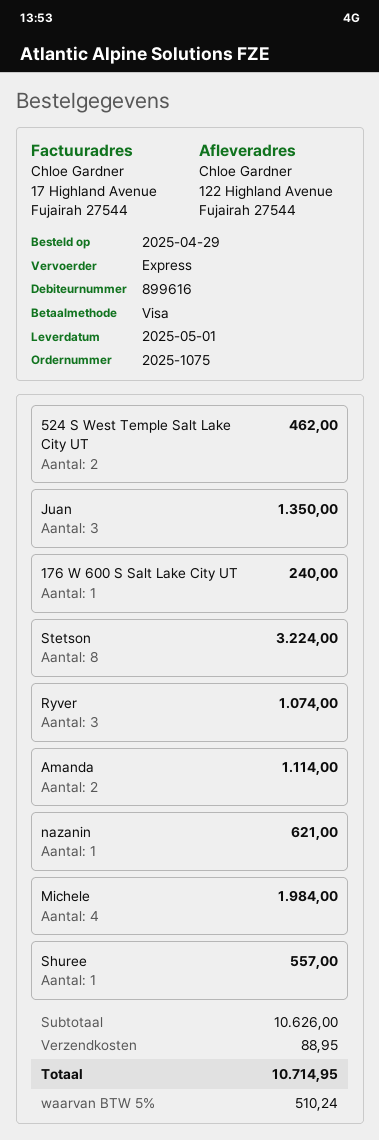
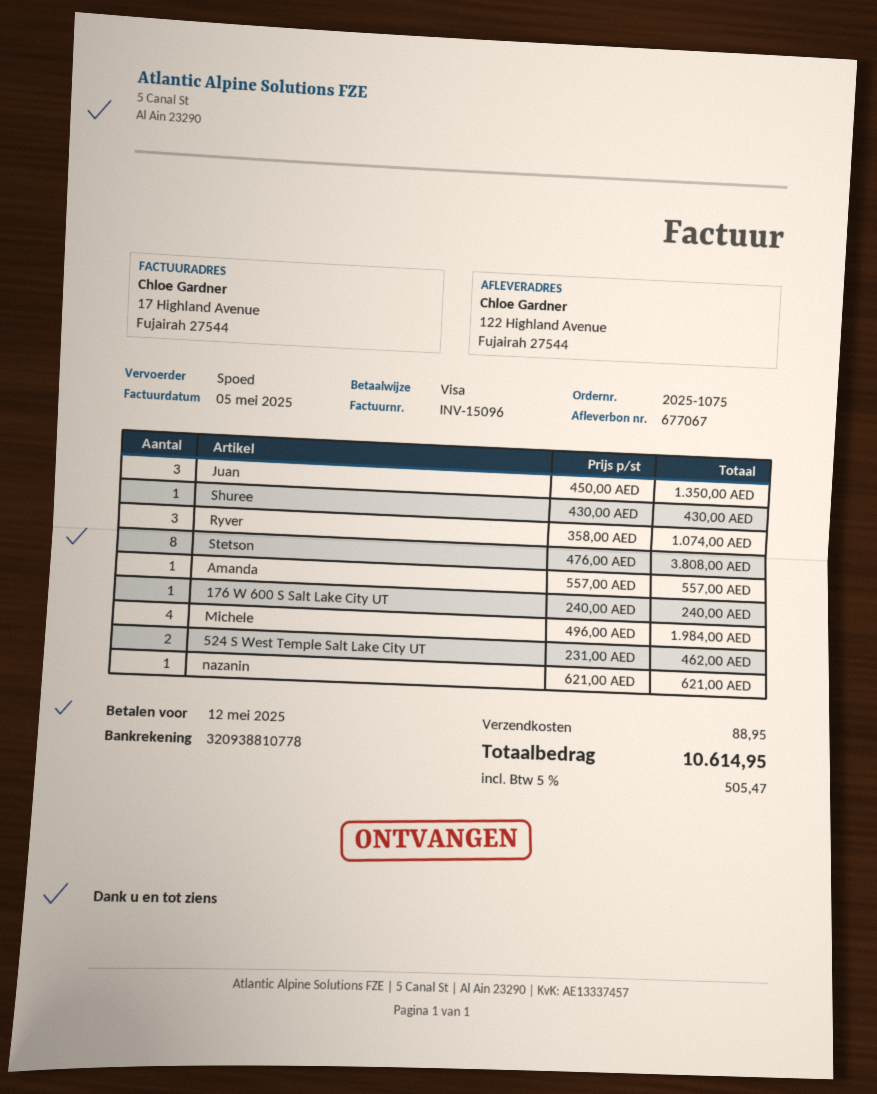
Stetson: 8 for 3224.00 -> 8 for 3808.00
Amanda: 2 for 1114.00 -> 1 for 557.00
Shuree: 1 for 557.00 -> 1 for 430.00
tax: 5% = 510.24 -> 5% = 505.47
total: 10714.95 -> 10614.95

